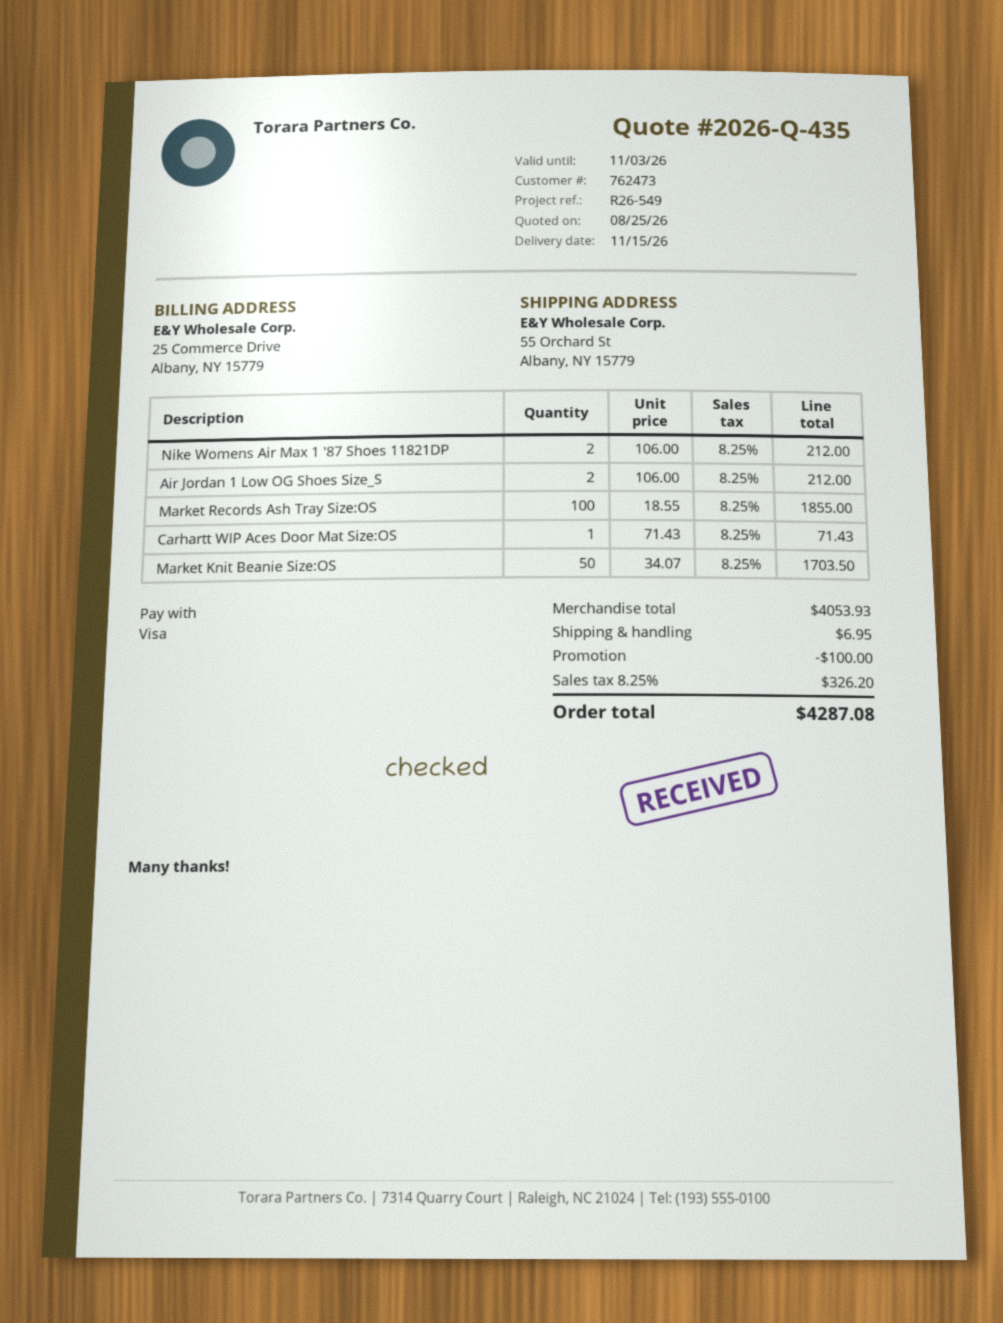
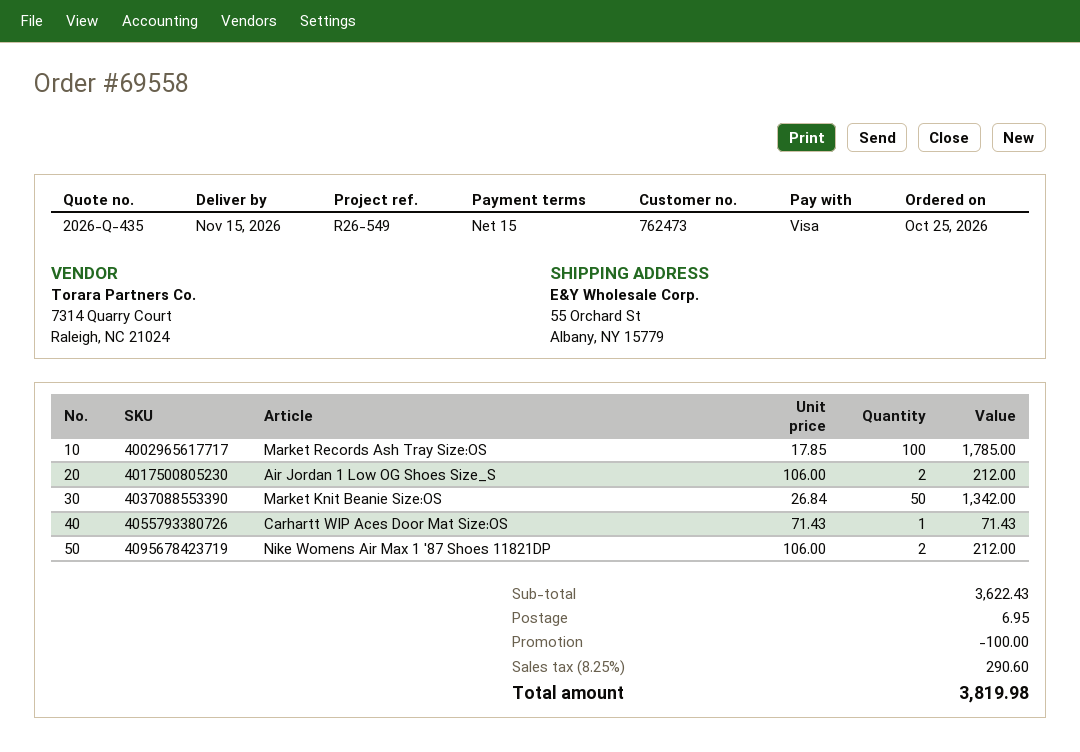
Market Records Ash Tray Size:OS: 100 x 18.55 = 1855.00 -> 100 x 17.85 = 1785.00
Market Knit Beanie Size:OS: 50 x 34.07 = 1703.50 -> 50 x 26.84 = 1342.00
subtotal: 4053.93 -> 3622.43
tax: 8.25% = 326.20 -> 8.25% = 290.60
total: 4287.08 -> 3819.98

